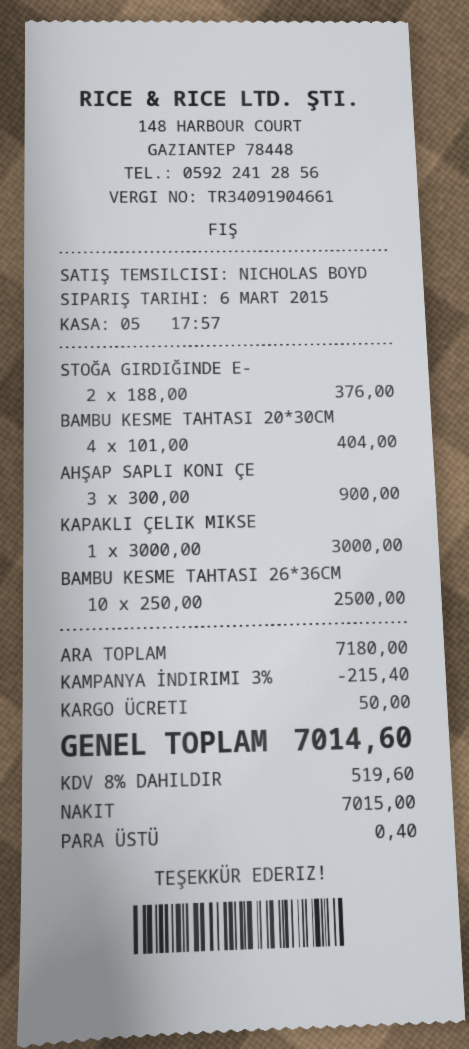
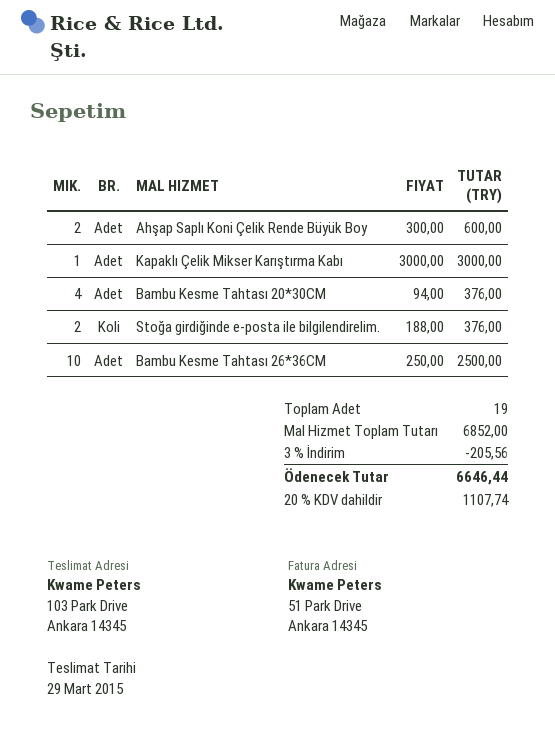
BAMBU KESME TAHTASI 20*30CM: 4 x 101.00 = 404.00 -> 4 x 94.00 = 376.00
AHŞAP SAPLI KONI ÇE: 3 x 300.00 = 900.00 -> 2 x 300.00 = 600.00
subtotal: 7180.00 -> 6852.00
discount: 3% = 215.40 -> 3% = 205.56
shipping: 50.00 -> none
tax: 8% = 519.60 -> 20% = 1107.74
total: 7014.60 -> 6646.44

